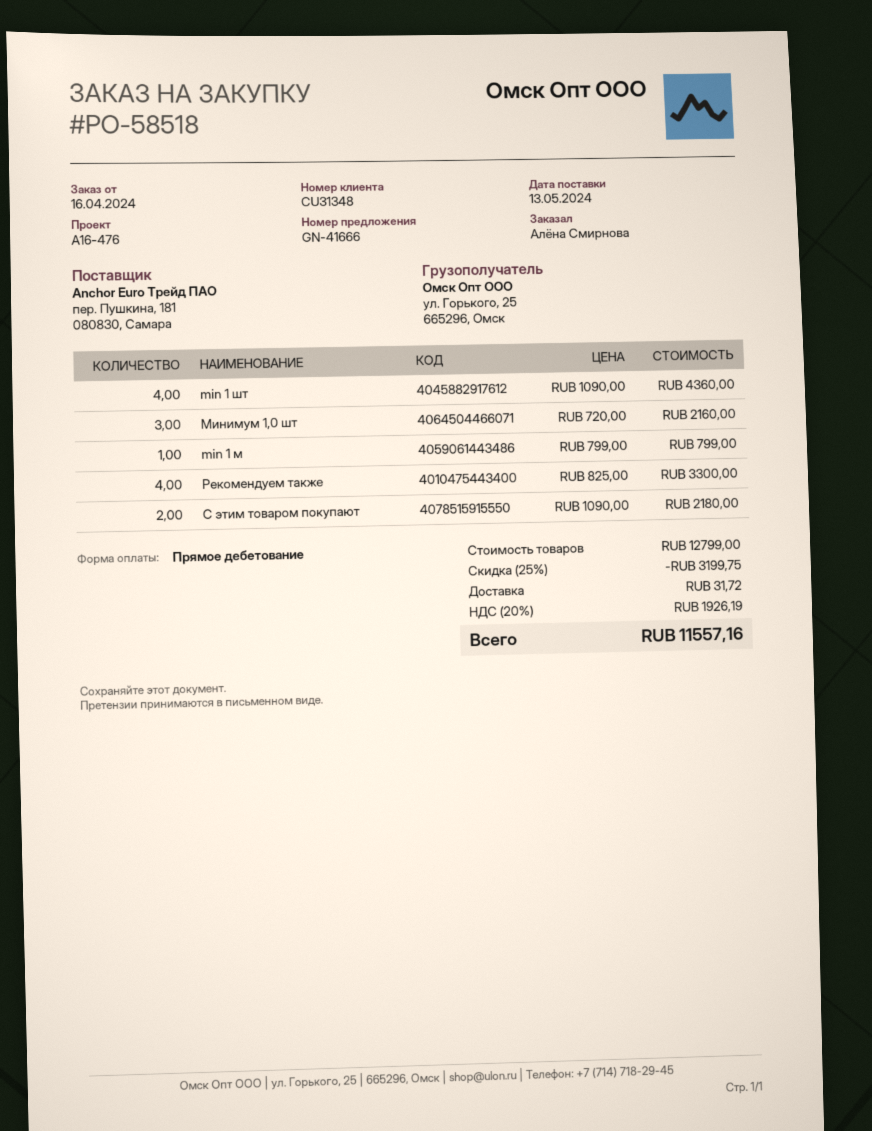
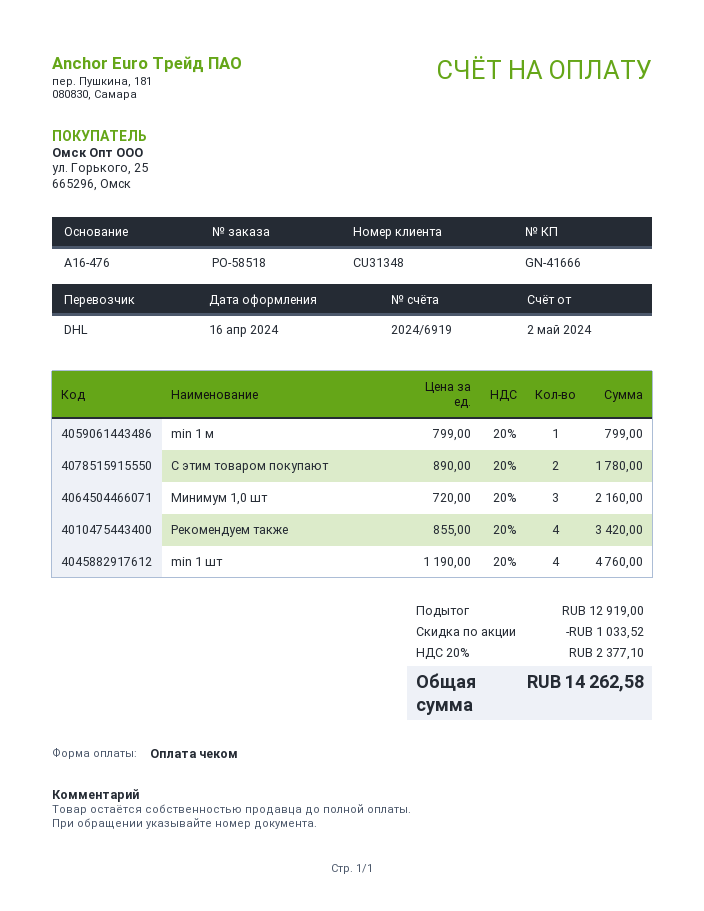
payment method: direct debit -> cheque
min 1 шт: 4 x 1090.00 = 4360.00 -> 4 x 1190.00 = 4760.00
Рекомендуем также: 4 x 825.00 = 3300.00 -> 4 x 855.00 = 3420.00
С этим товаром покупают: 2 x 1090.00 = 2180.00 -> 2 x 890.00 = 1780.00
subtotal: 12799.00 -> 12919.00
discount: 3199.75 -> 1033.52
shipping: 31.72 -> none
tax: 20% = 1926.19 -> 20% = 2377.10
total: 11557.16 -> 14262.58

